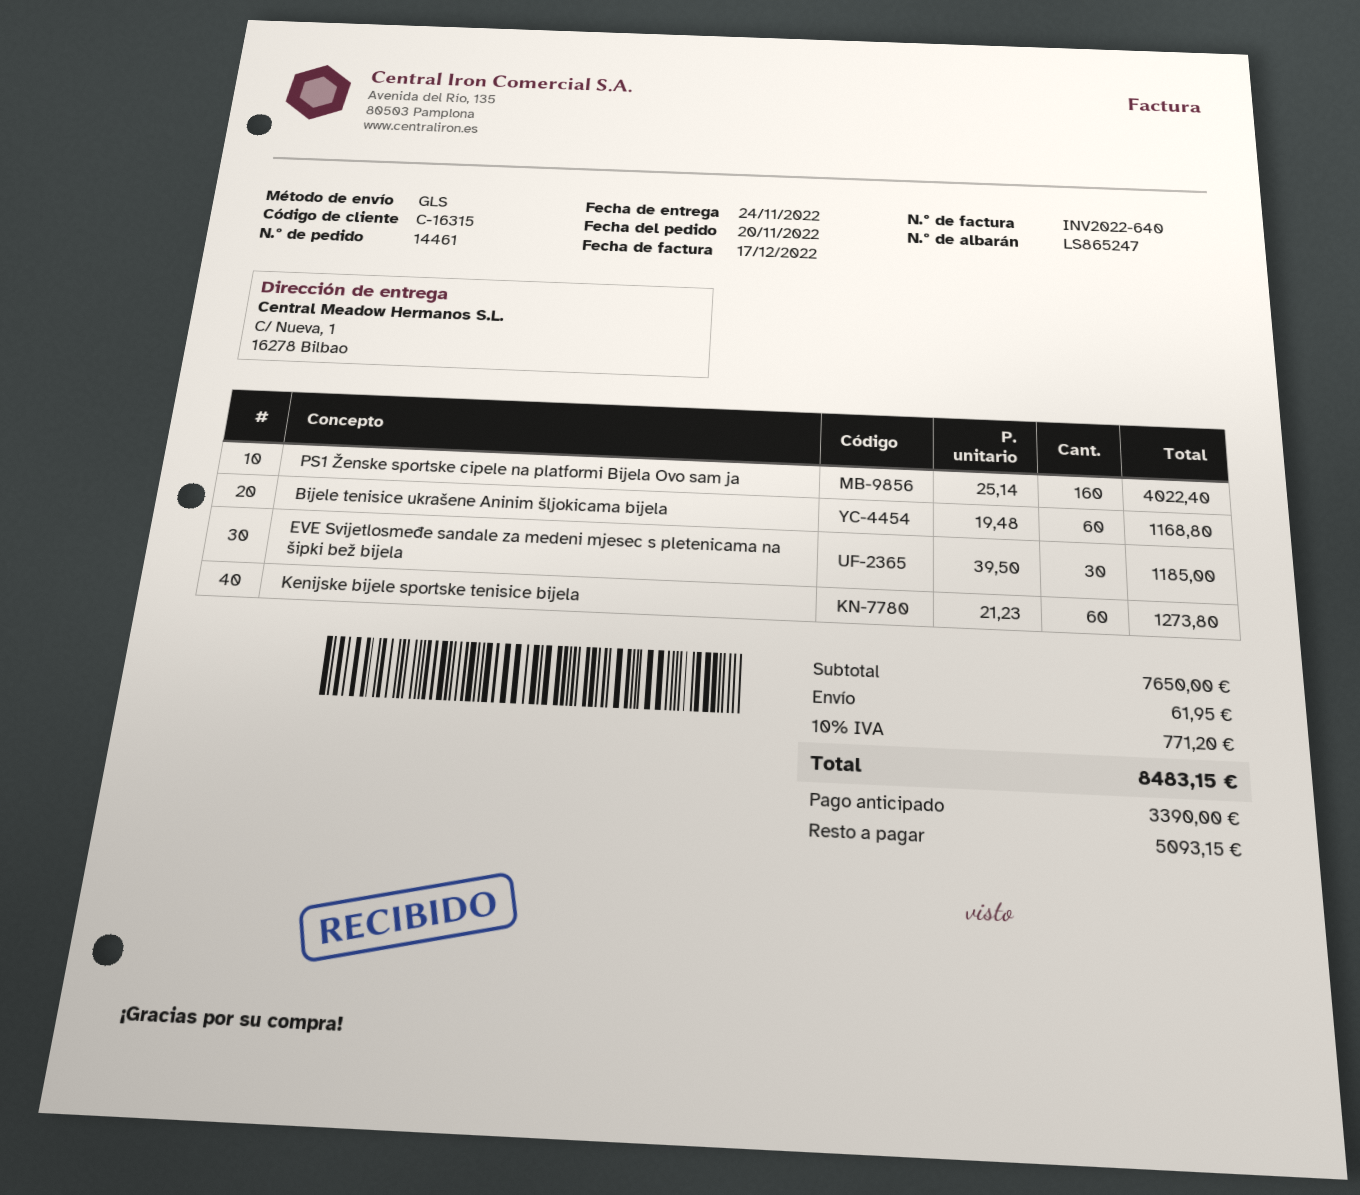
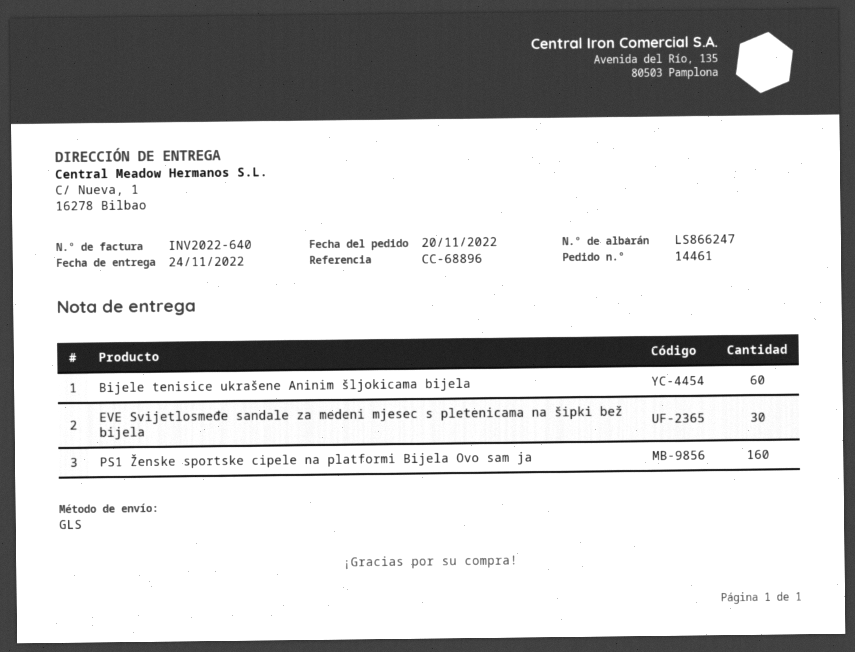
delivery note number: LS865247 -> LS866247
Kenijske bijele sportske tenisice bijela: 60 -> none

